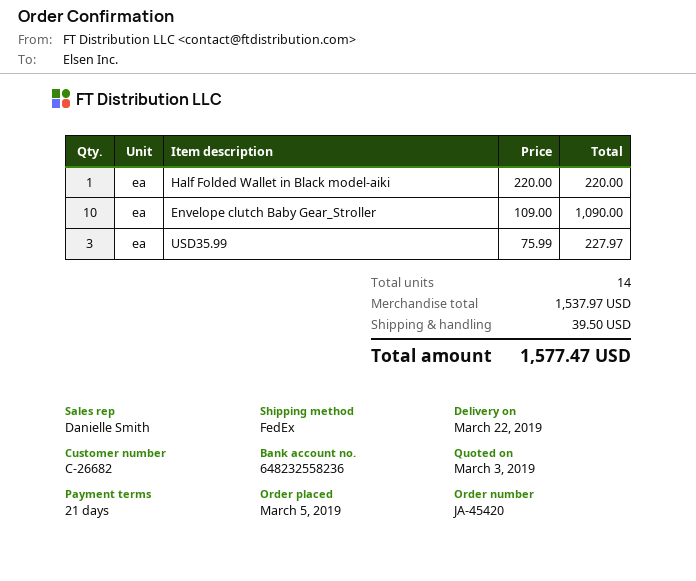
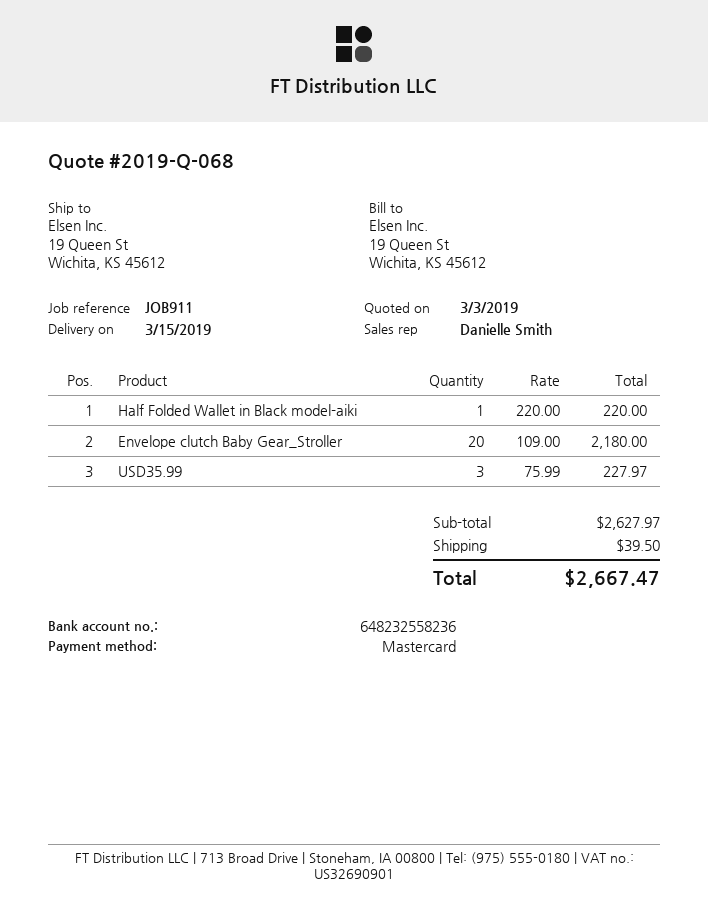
delivery date: 2019-03-22 -> 2019-03-15
Envelope clutch Baby Gear_Stroller: 10 x 109.00 = 1090.00 -> 20 x 109.00 = 2180.00
subtotal: 1537.97 -> 2627.97
total: 1577.47 -> 2667.47

